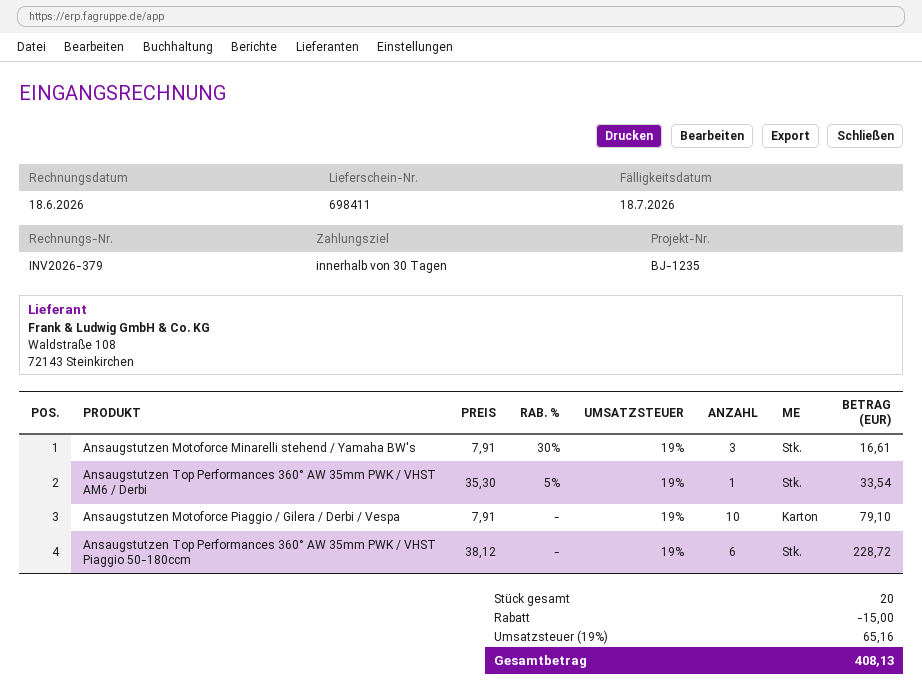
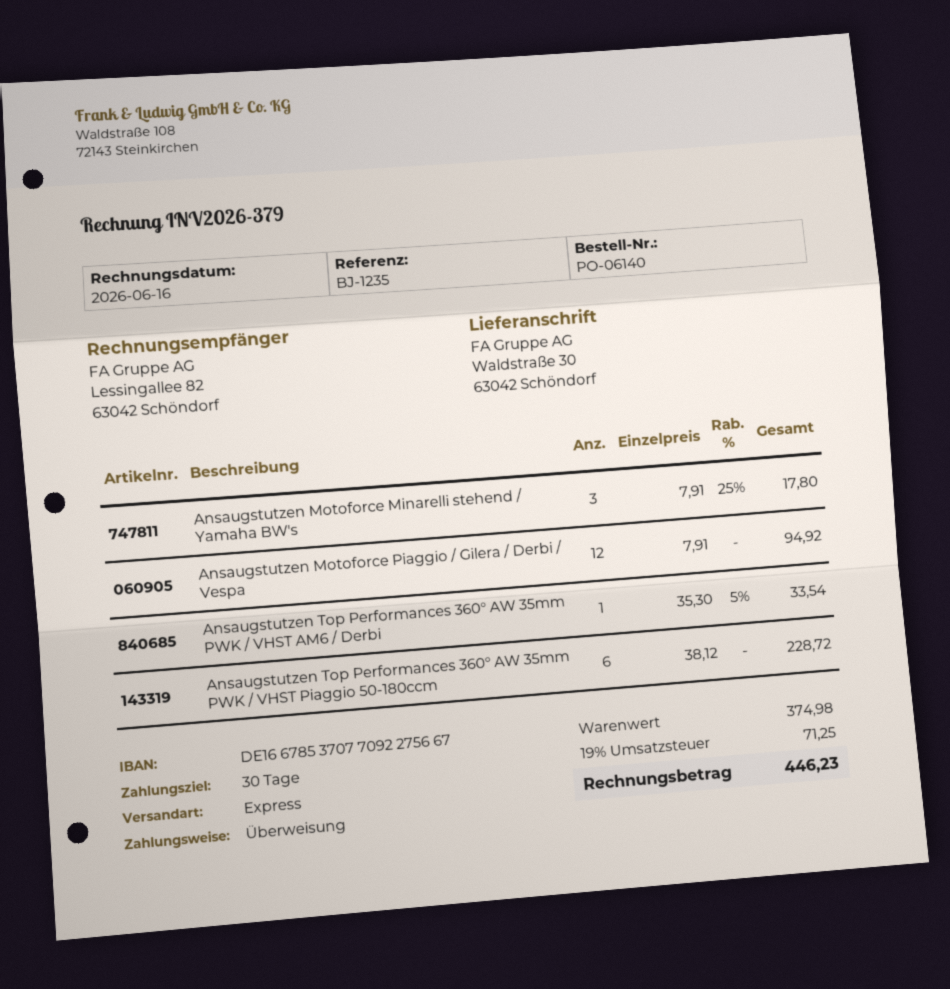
invoice date: 2026-06-18 -> 2026-06-16
Ansaugstutzen Motoforce Minarelli stehend / Yamaha BW's: 3 x 7.91 - 30% = 16.61 -> 3 x 7.91 - 25% = 17.80
Ansaugstutzen Motoforce Piaggio / Gilera / Derbi / Vespa: 10 x 7.91 = 79.10 -> 12 x 7.91 = 94.92
discount: 15.00 -> none
tax: 19% = 65.16 -> 19% = 71.25
total: 408.13 -> 446.23

